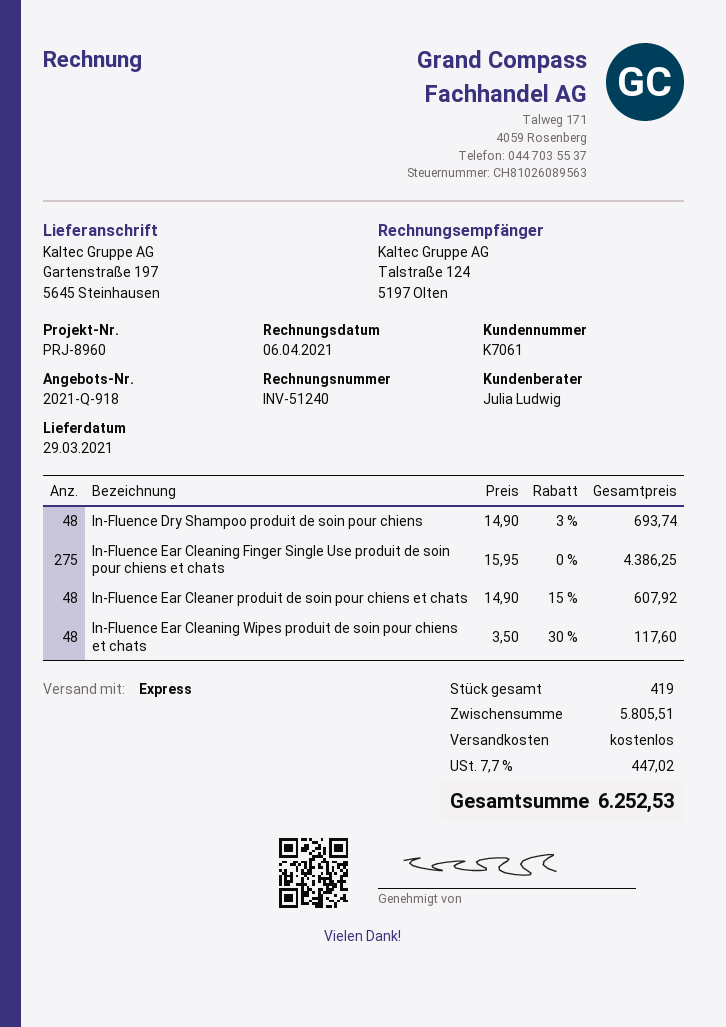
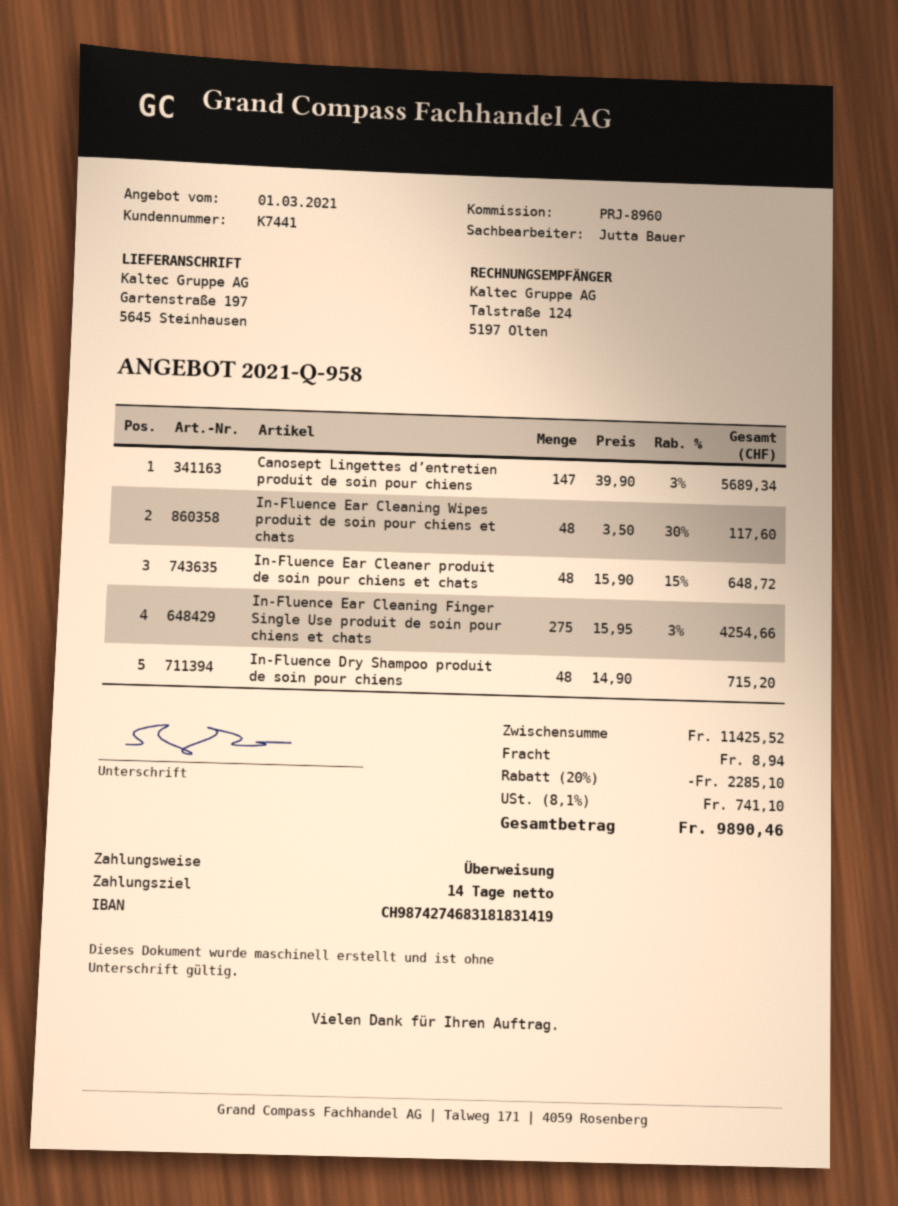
quote number: 2021-Q-918 -> 2021-Q-958
customer number: K7061 -> K7441
sales rep: Julia Ludwig -> Jutta Bauer
In-Fluence Dry Shampoo produit de soin pour chiens: 48 x 14.90 - 3% = 693.74 -> 48 x 14.90 = 715.20
In-Fluence Ear Cleaning Finger Single Use produit de soin pour chiens et chats: 275 x 15.95 = 4386.25 -> 275 x 15.95 - 3% = 4254.66
In-Fluence Ear Cleaner produit de soin pour chiens et chats: 48 x 14.90 - 15% = 607.92 -> 48 x 15.90 - 15% = 648.72
Canosept Lingettes d’entretien produit de soin pour chiens: none -> 147 x 39.90 - 3% = 5689.34
subtotal: 5805.51 -> 11425.52
discount: none -> 20% = 2285.10
shipping: 0.00 -> 8.94
tax: 7.7% = 447.02 -> 8.1% = 741.10
total: 6252.53 -> 9890.46

